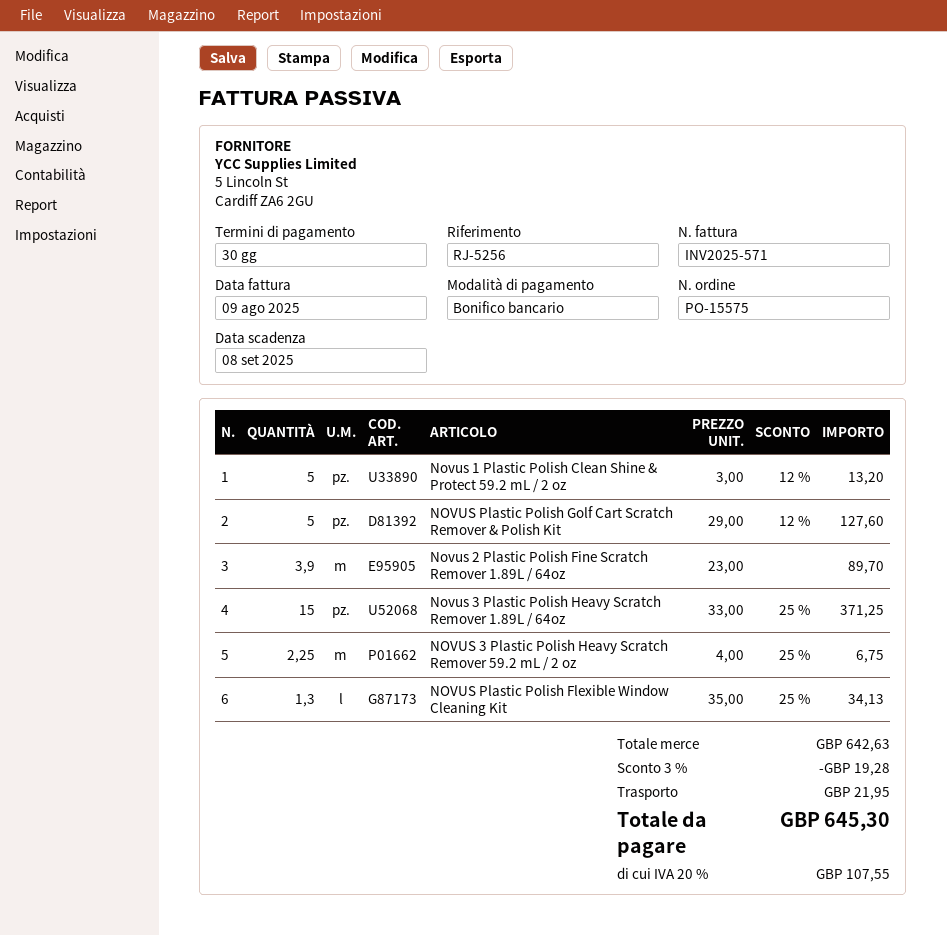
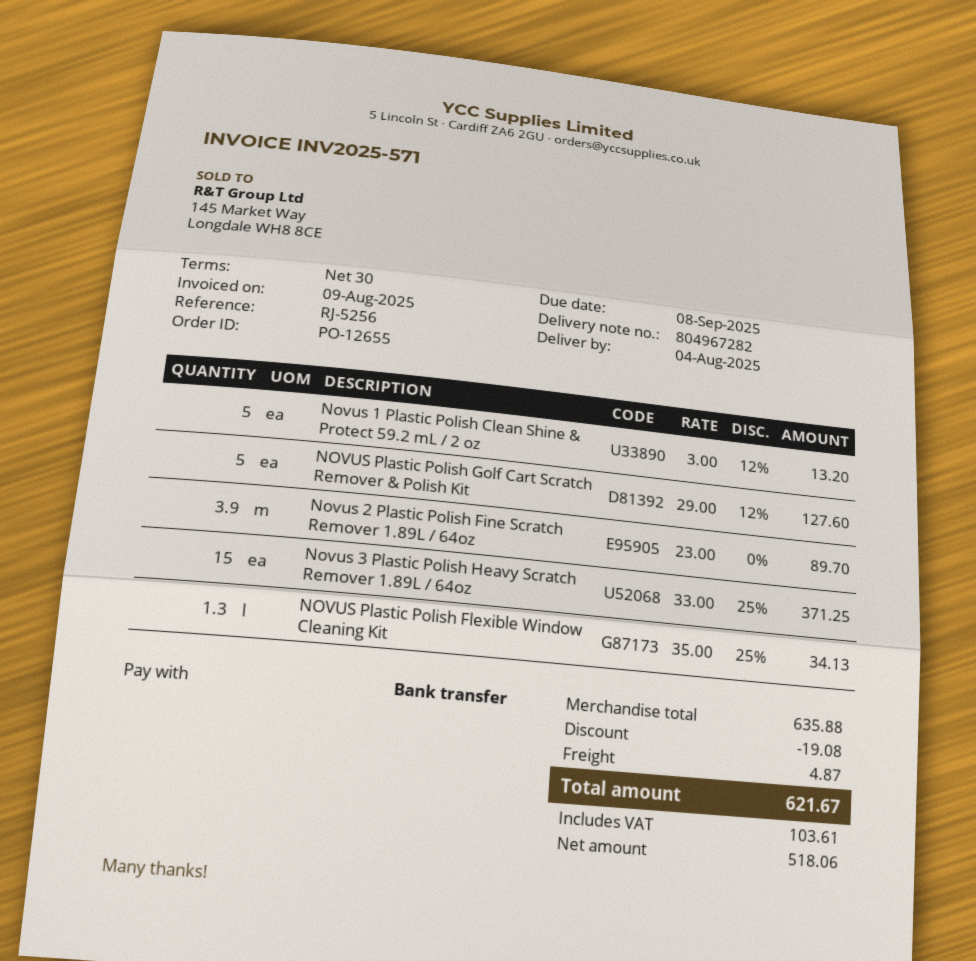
order number: PO-15575 -> PO-12655
NOVUS 3 Plastic Polish Heavy Scratch Remover 59.2 mL / 2 oz: 2.25 x 4.00 - 25% = 6.75 -> none
subtotal: 642.63 -> 635.88
discount: 19.28 -> 19.08
shipping: 21.95 -> 4.87
tax: 107.55 -> 103.61
total: 645.30 -> 621.67

